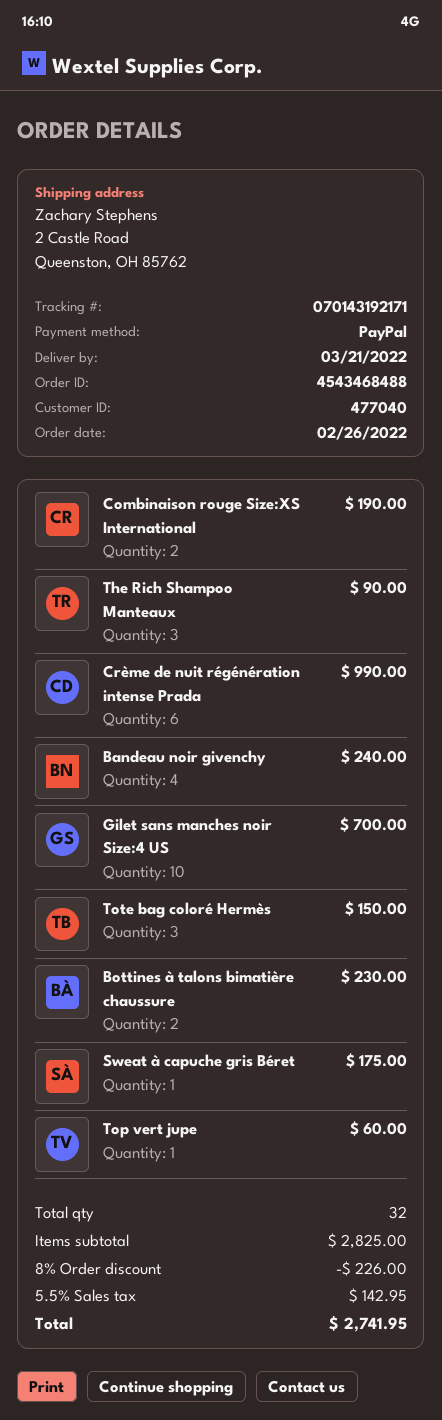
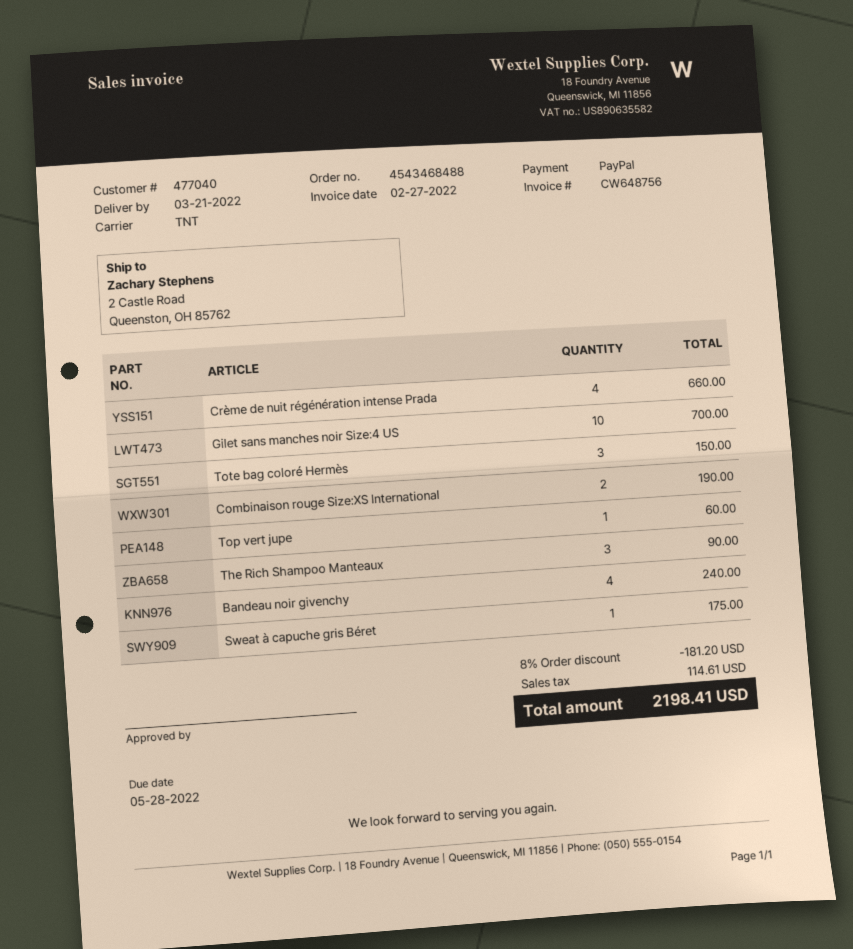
Crème de nuit régénération intense Prada: 6 for 990.00 -> 4 for 660.00
Bottines à talons bimatière chaussure: 2 for 230.00 -> none
discount: 8% = 226.00 -> 8% = 181.20
tax: 142.95 -> 114.61
total: 2741.95 -> 2198.41

